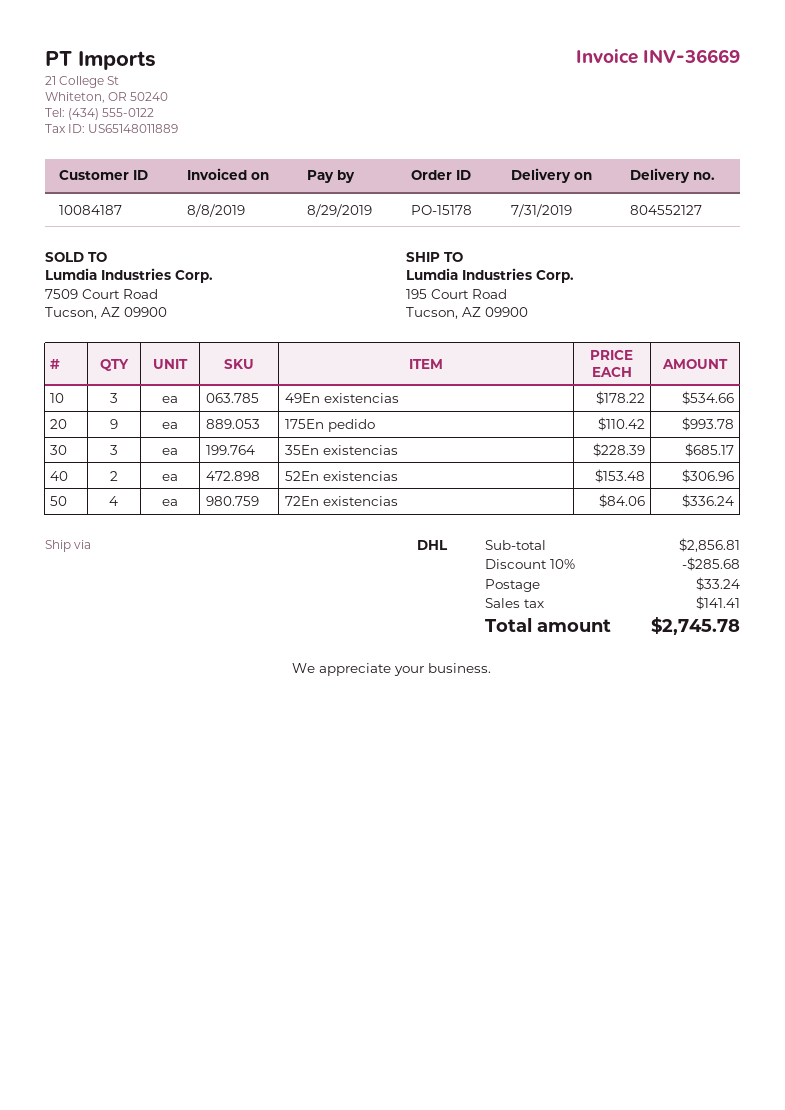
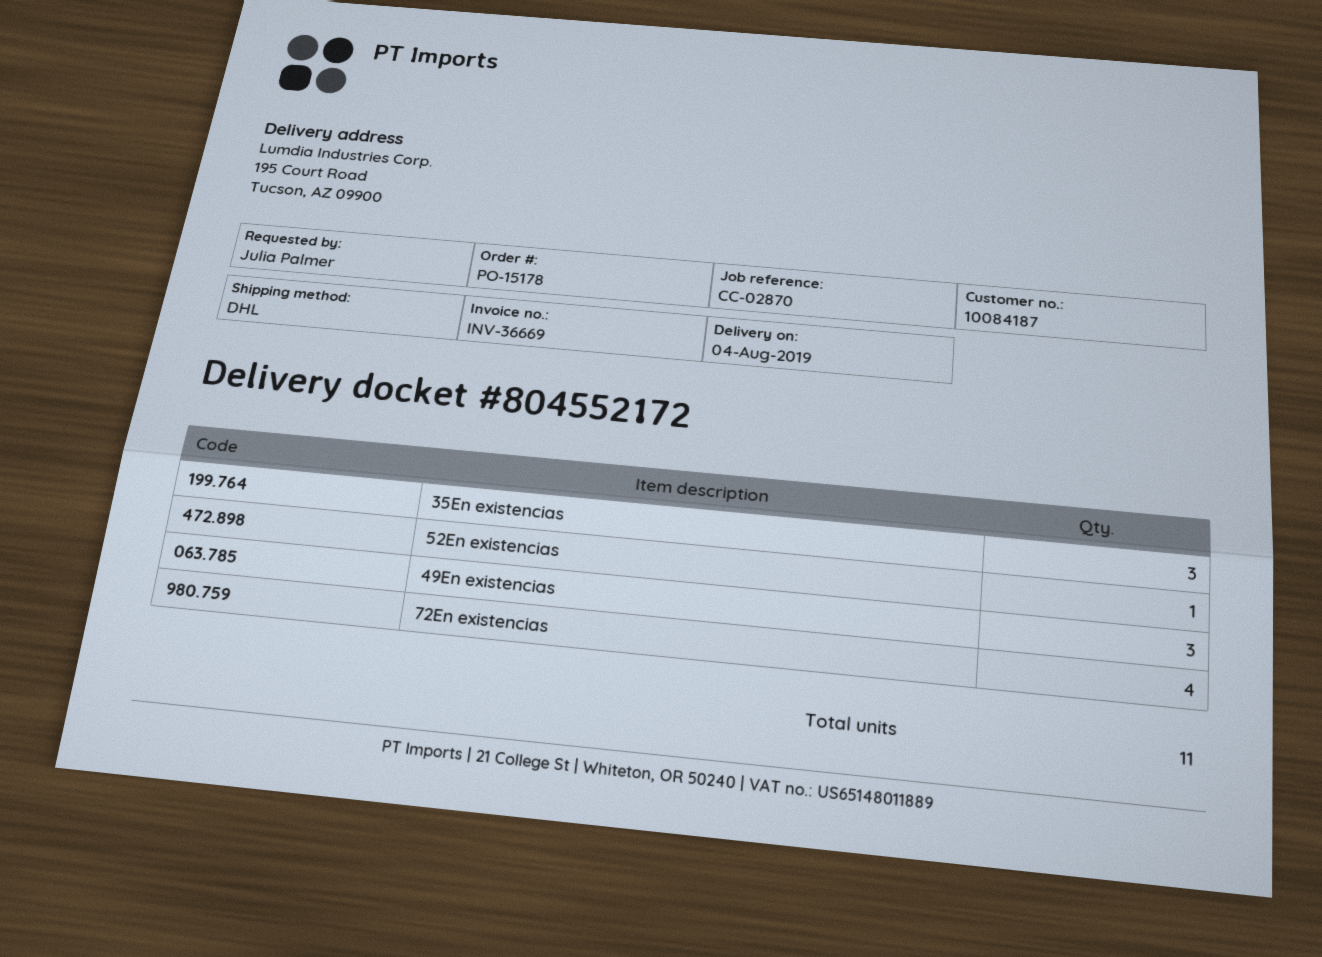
delivery note number: 804552127 -> 804552172
delivery date: 2019-07-31 -> 2019-08-04
175En pedido: 9 -> none
52En existencias: 2 -> 1

